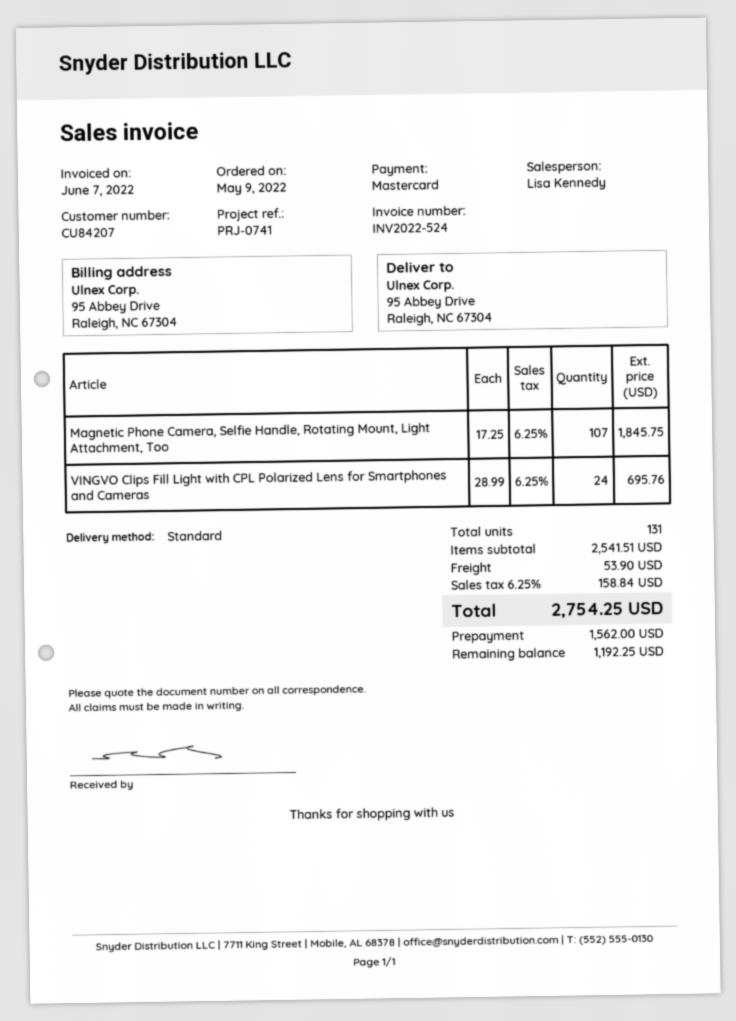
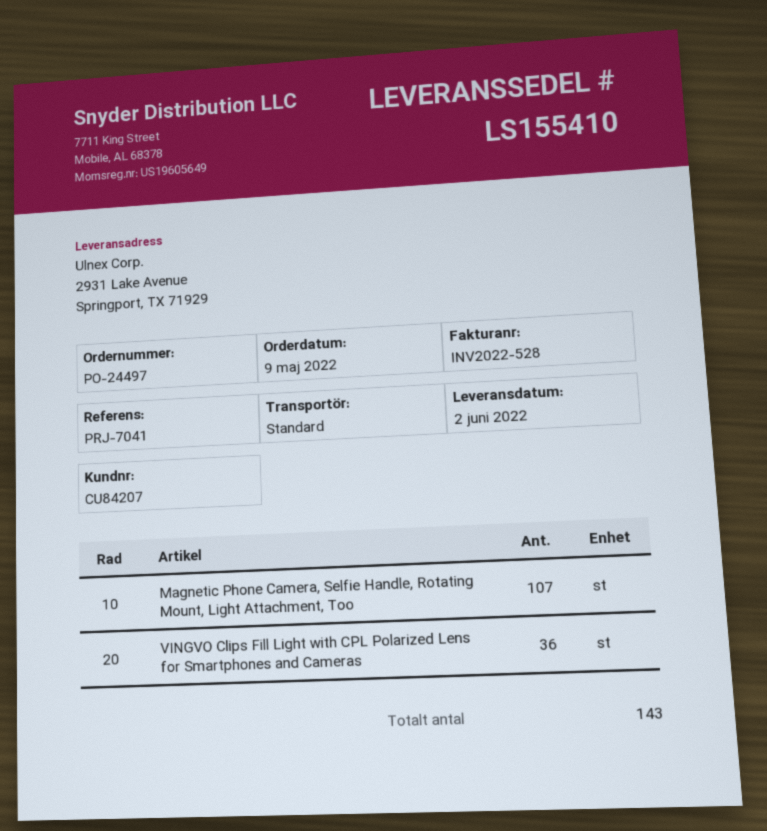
invoice number: INV2022-524 -> INV2022-528
reference: PRJ-0741 -> PRJ-7041
ship to: 95 Abbey Drive, Raleigh, NC 67304 -> 2931 Lake Avenue, Springport, TX 71929
VINGVO Clips Fill Light with CPL Polarized Lens for Smartphones and Cameras: 24 -> 36
total quantity: 131 -> 143

